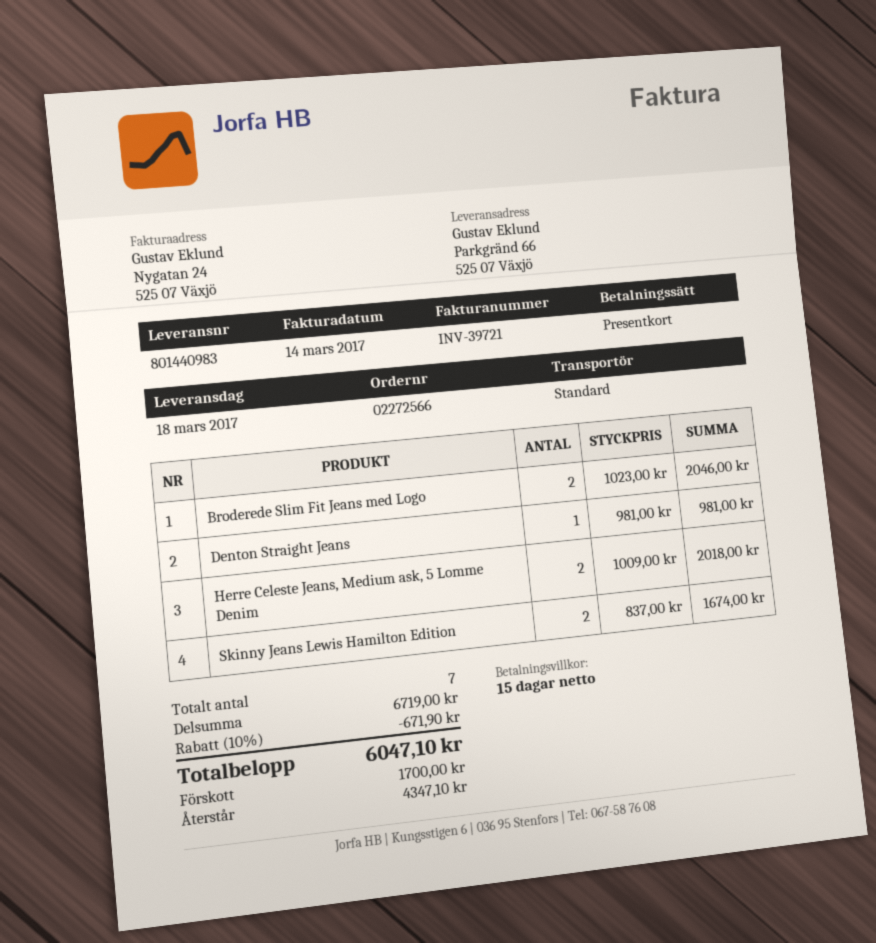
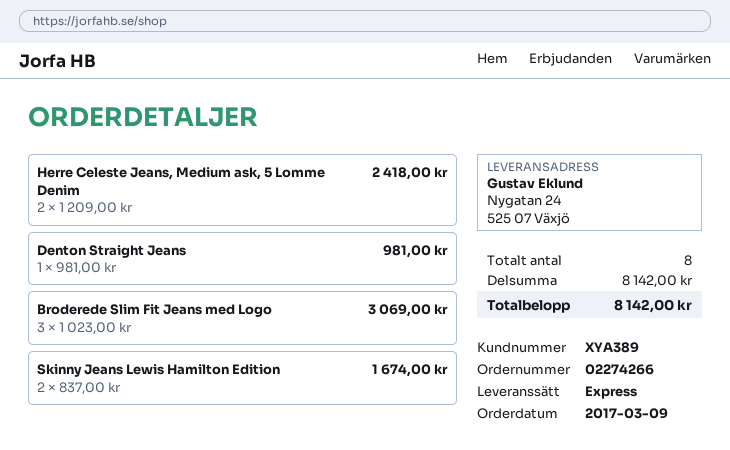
order number: 02272566 -> 02274266
shipping method: standard -> express
ship to: Parkgränd 66, 525 07 Växjö -> Nygatan 24, 525 07 Växjö
Broderede Slim Fit Jeans med Logo: 2 x 1023.00 = 2046.00 -> 3 x 1023.00 = 3069.00
Herre Celeste Jeans, Medium ask, 5 Lomme Denim: 2 x 1009.00 = 2018.00 -> 2 x 1209.00 = 2418.00
total quantity: 7 -> 8
subtotal: 6719.00 -> 8142.00
discount: 10% = 671.90 -> none
total: 6047.10 -> 8142.00

